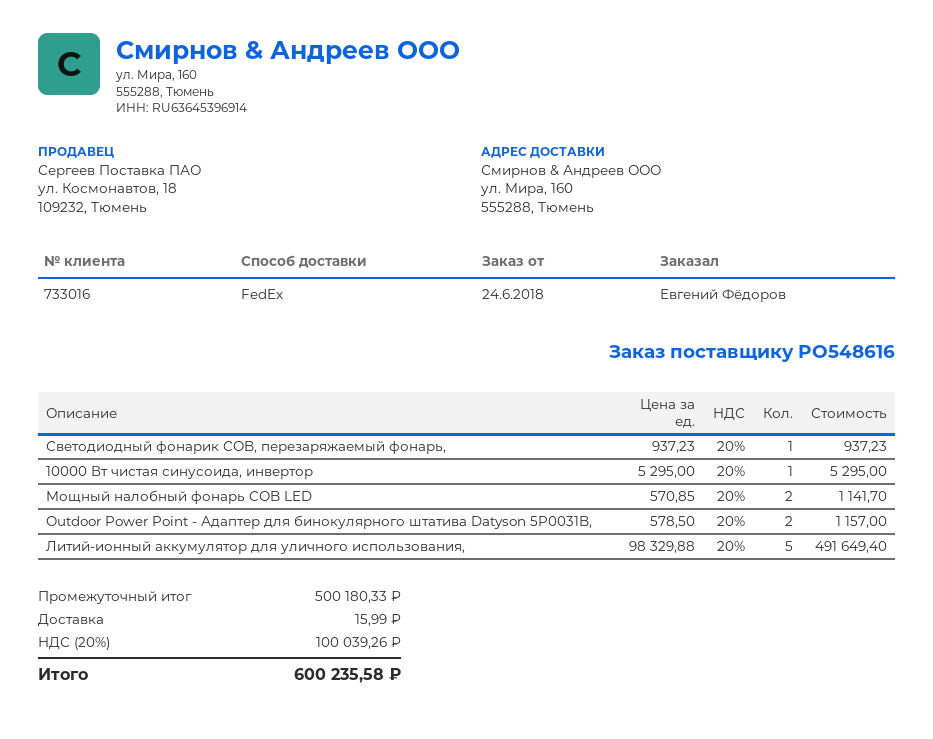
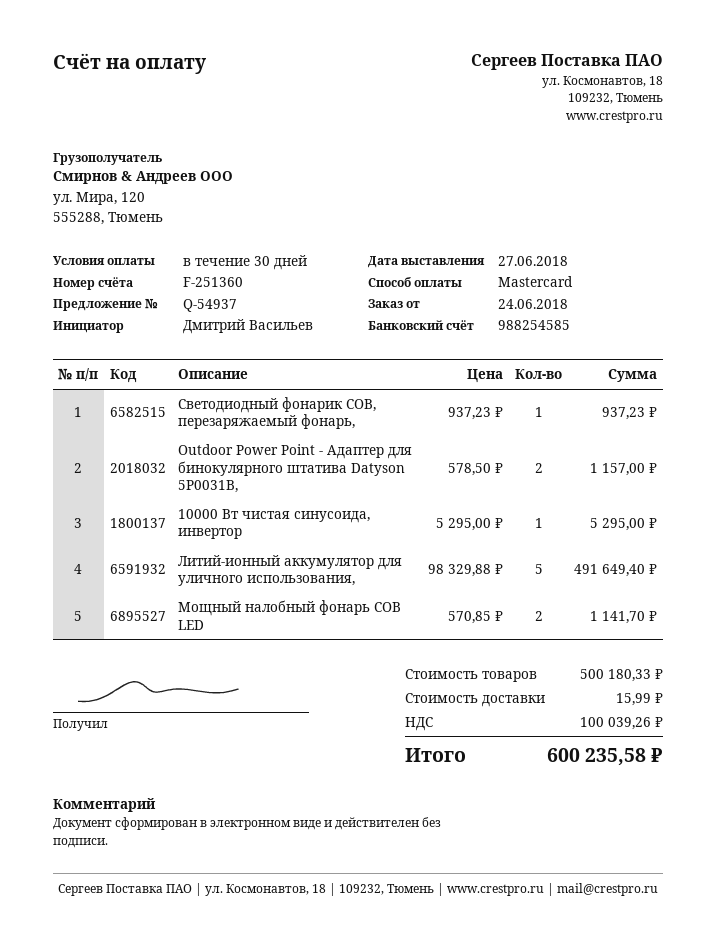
ordered by: Евгений Фёдоров -> Дмитрий Васильев
ship to: ул. Мира, 160, 555288, Тюмень -> ул. Мира, 120, 555288, Тюмень

